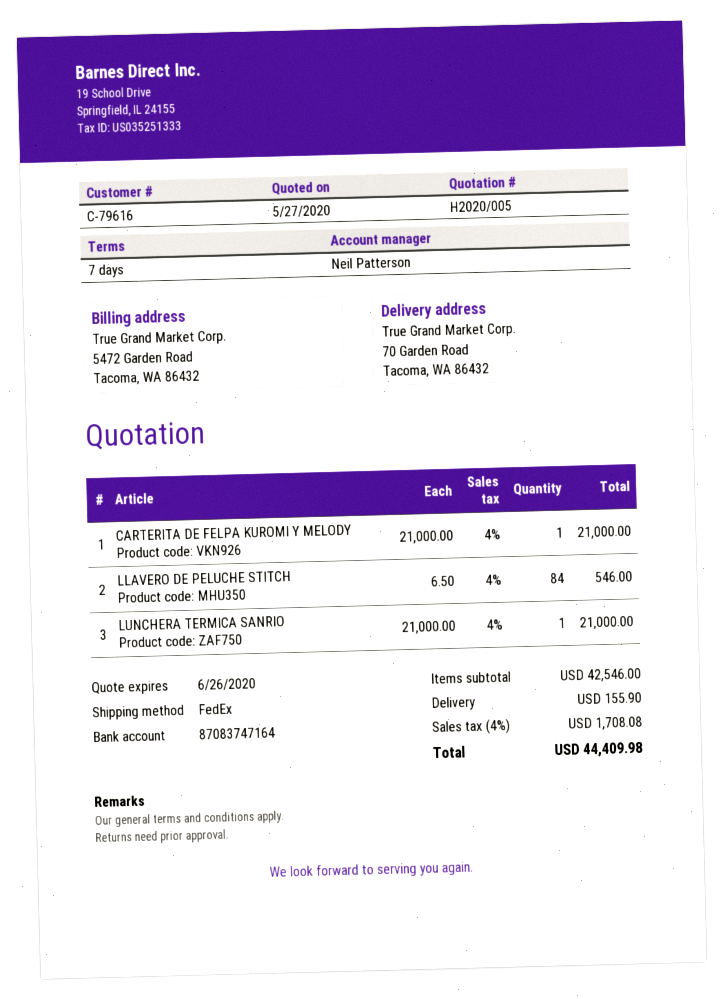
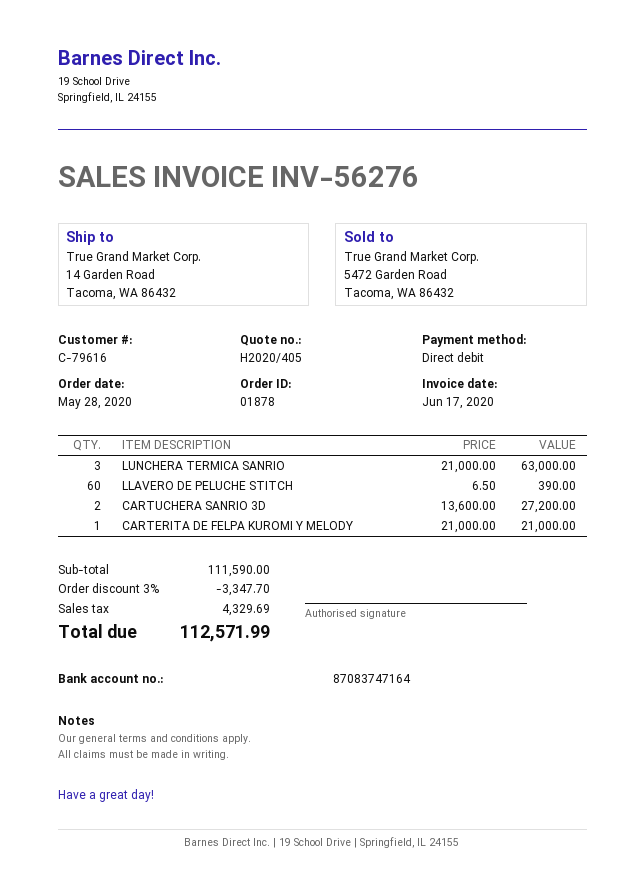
quote number: H2020/005 -> H2020/405
ship to: 70 Garden Road, Tacoma, WA 86432 -> 14 Garden Road, Tacoma, WA 86432
LLAVERO DE PELUCHE STITCH: 84 x 6.50 = 546.00 -> 60 x 6.50 = 390.00
LUNCHERA TERMICA SANRIO: 1 x 21000.00 = 21000.00 -> 3 x 21000.00 = 63000.00
CARTUCHERA SANRIO 3D: none -> 2 x 13600.00 = 27200.00
subtotal: 42546.00 -> 111590.00
discount: none -> 3% = 3347.70
shipping: 155.90 -> none
tax: 1708.08 -> 4329.69
total: 44409.98 -> 112571.99

